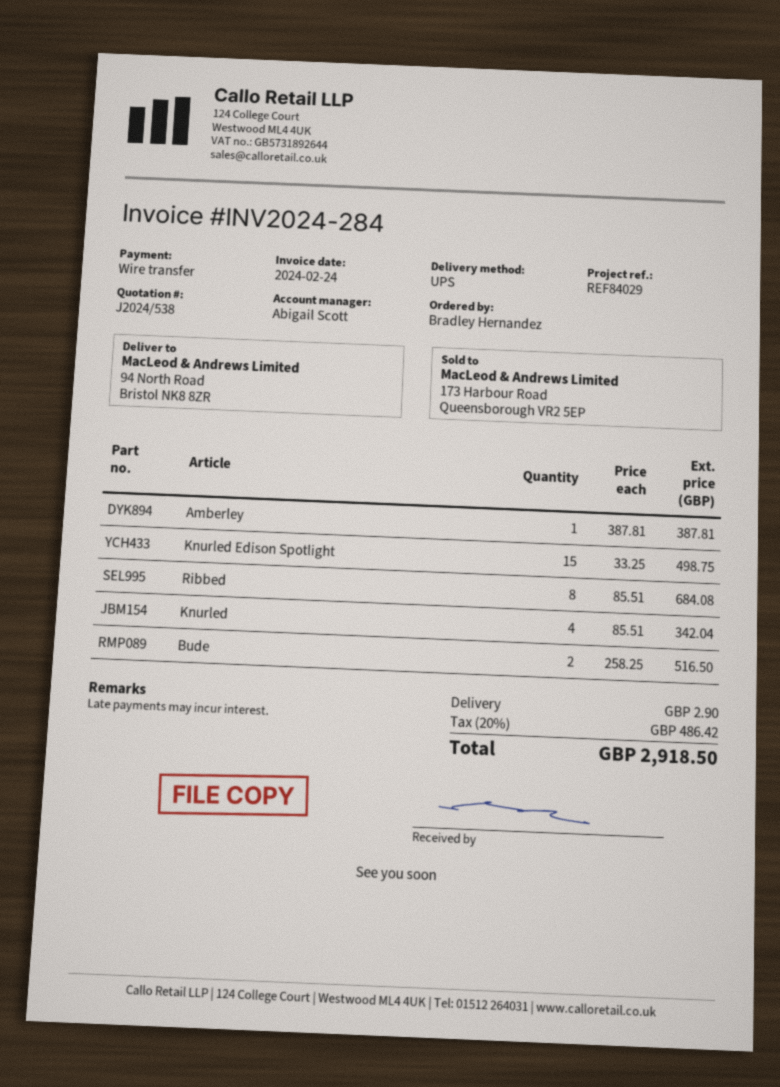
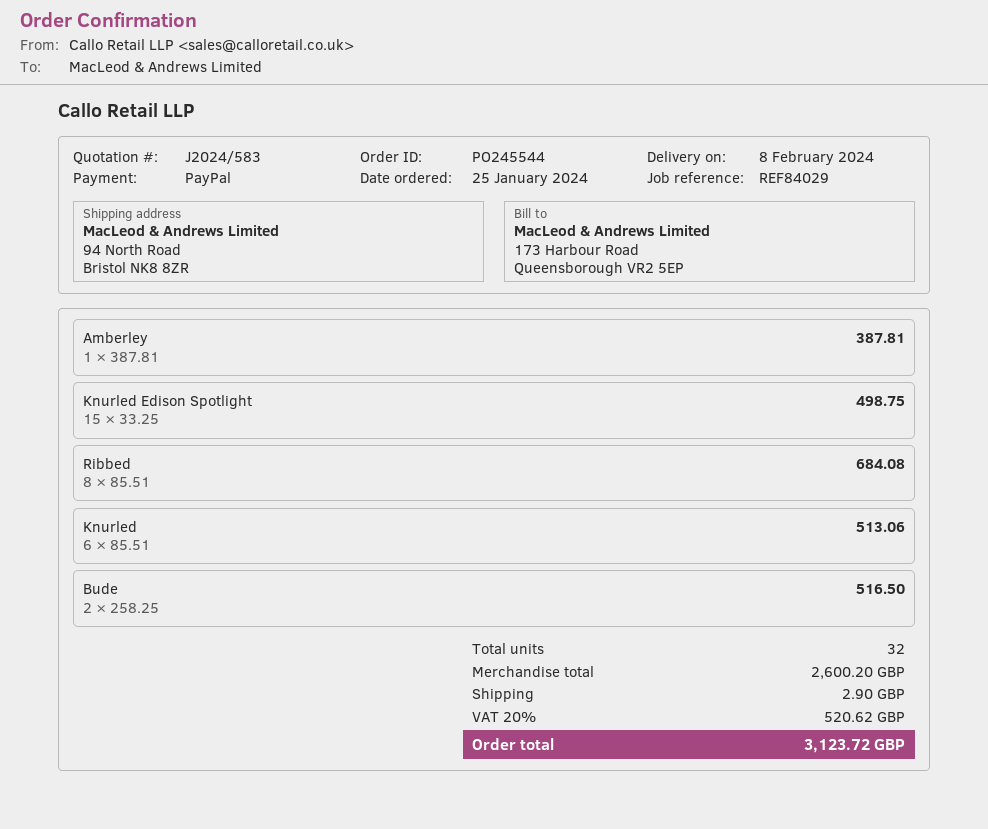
quote number: J2024/538 -> J2024/583
payment method: bank transfer -> PayPal
Knurled: 4 x 85.51 = 342.04 -> 6 x 85.51 = 513.06
tax: 20% = 486.42 -> 20% = 520.62
total: 2918.50 -> 3123.72

